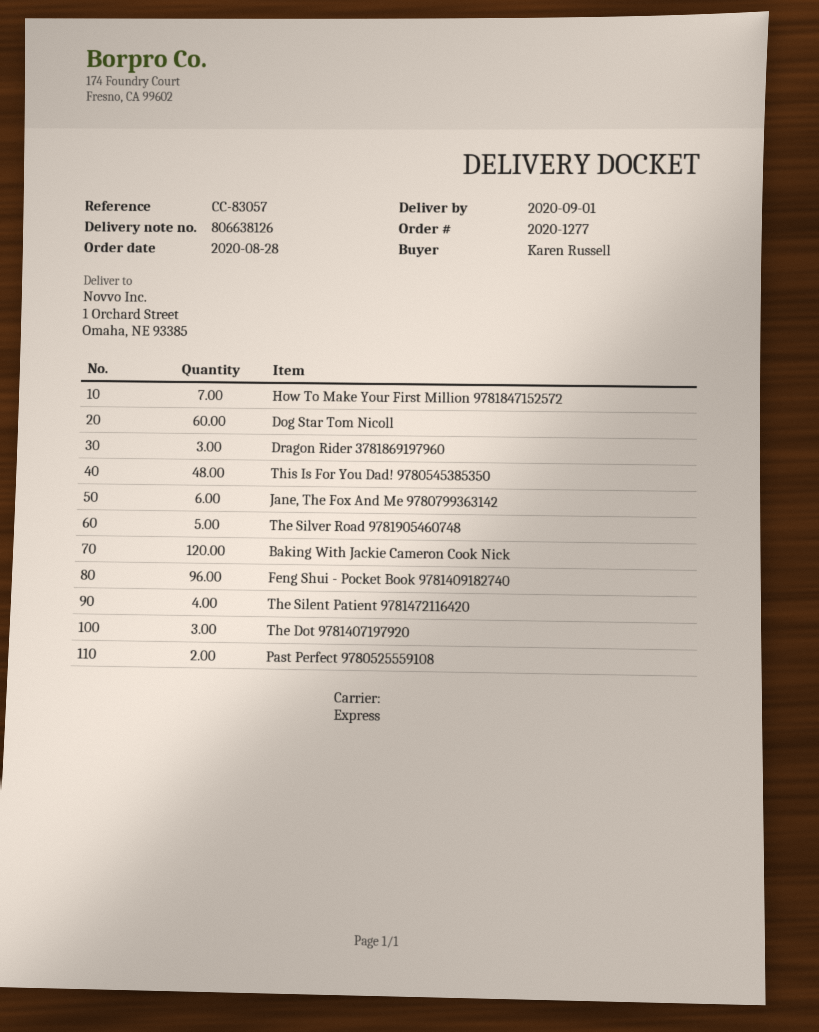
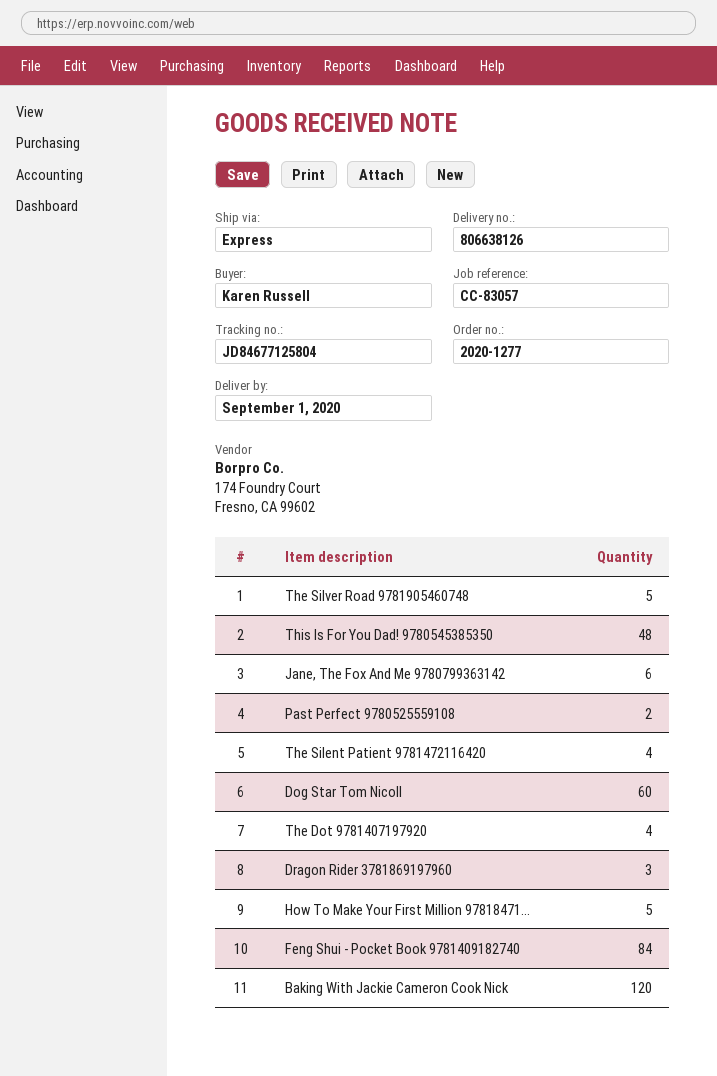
How To Make Your First Million 9781847152572: 7 -> 5
Feng Shui - Pocket Book 9781409182740: 96 -> 84
The Dot 9781407197920: 3 -> 4

